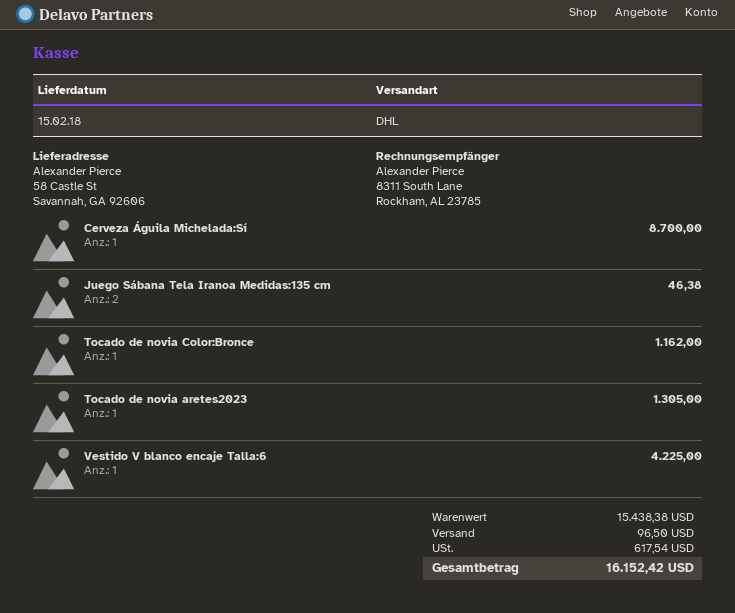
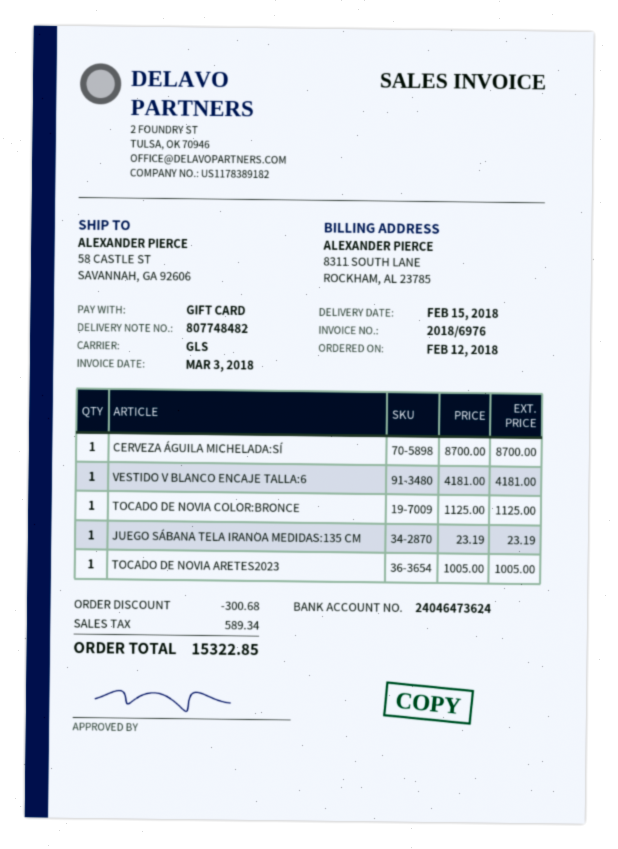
shipping method: DHL -> GLS
Juego Sábana Tela Iranoa Medidas:135 cm: 2 for 46.38 -> 1 for 23.19
Tocado de novia Color:Bronce: 1 for 1162.00 -> 1 for 1125.00
Tocado de novia aretes2023: 1 for 1305.00 -> 1 for 1005.00
Vestido V blanco encaje Talla:6: 1 for 4225.00 -> 1 for 4181.00
discount: none -> 300.68
shipping: 96.50 -> none
tax: 617.54 -> 589.34
total: 16152.42 -> 15322.85

